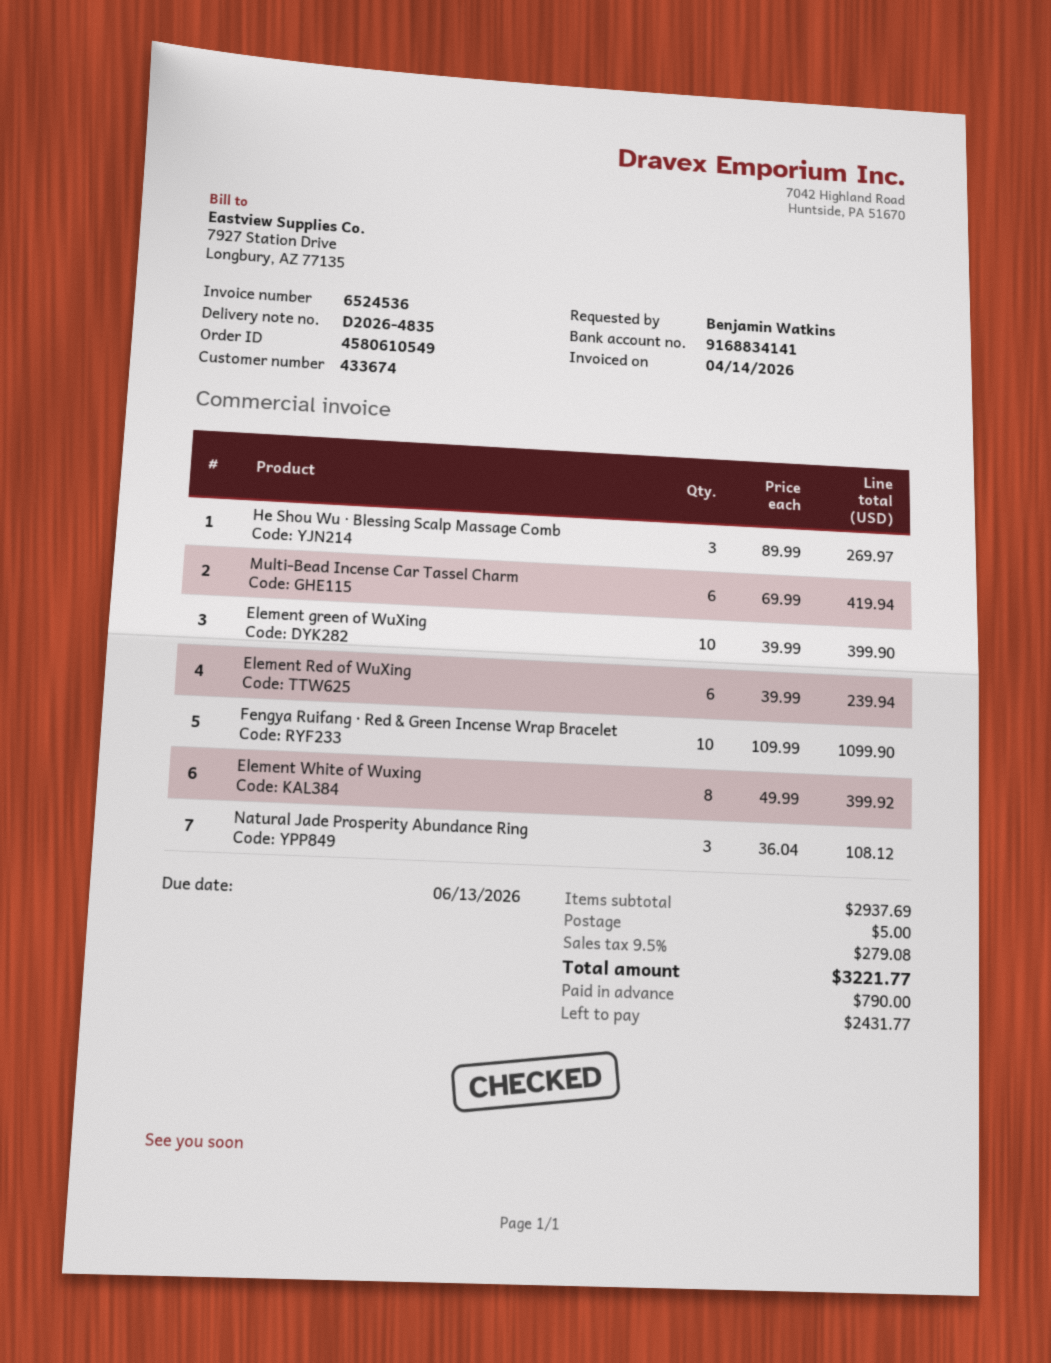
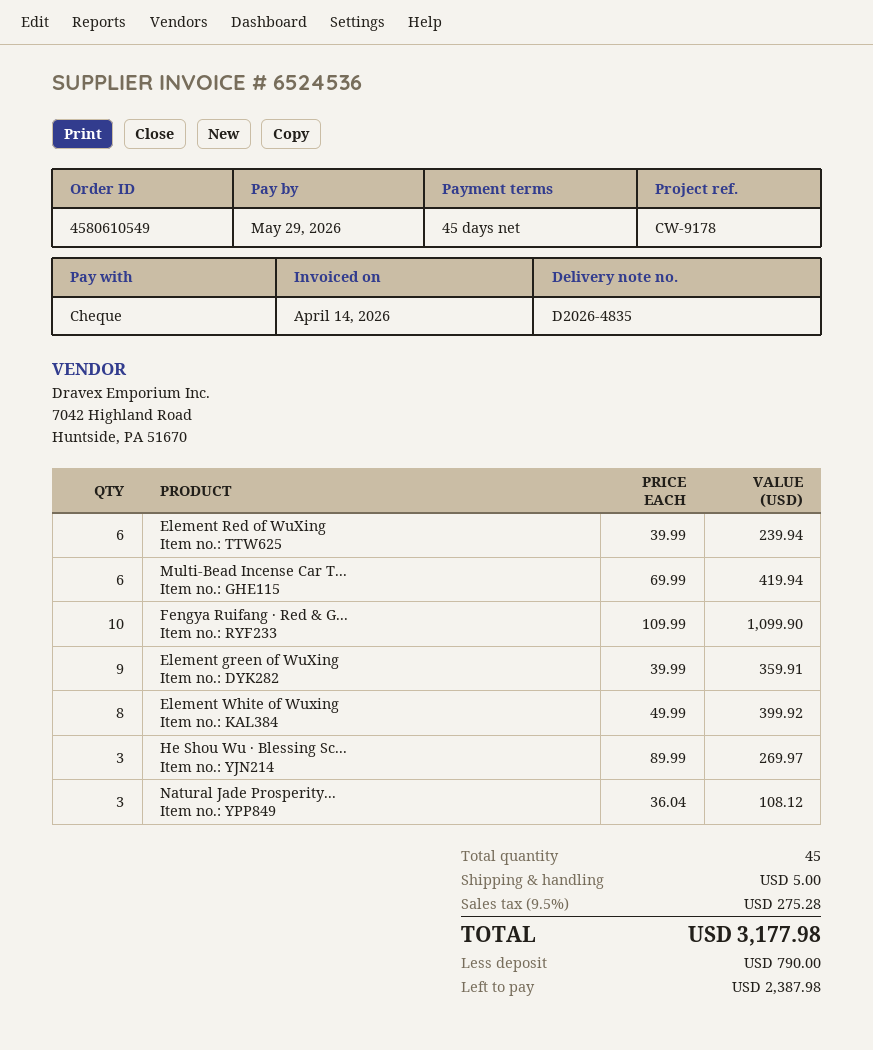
due date: 2026-06-13 -> 2026-05-29
Element green of WuXing: 10 x 39.99 = 399.90 -> 9 x 39.99 = 359.91
tax: 9.5% = 279.08 -> 9.5% = 275.28
total: 3221.77 -> 3177.98
balance: 2431.77 -> 2387.98

